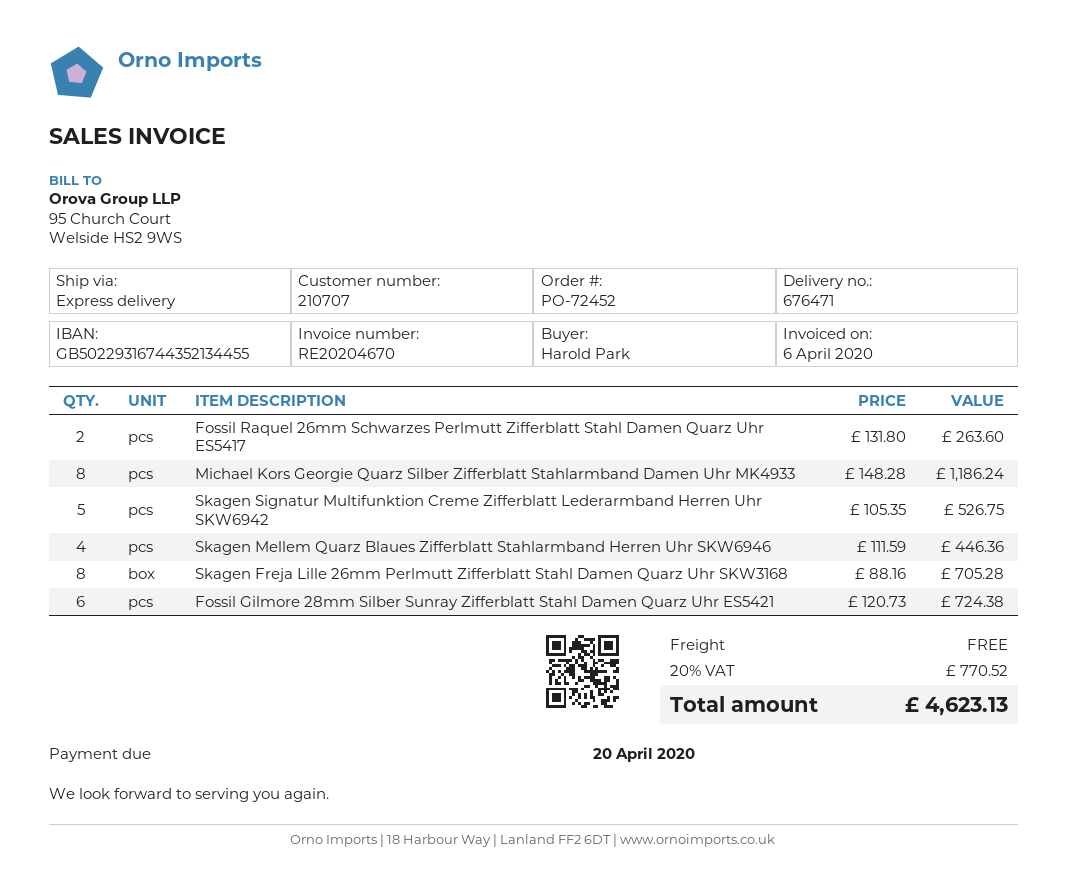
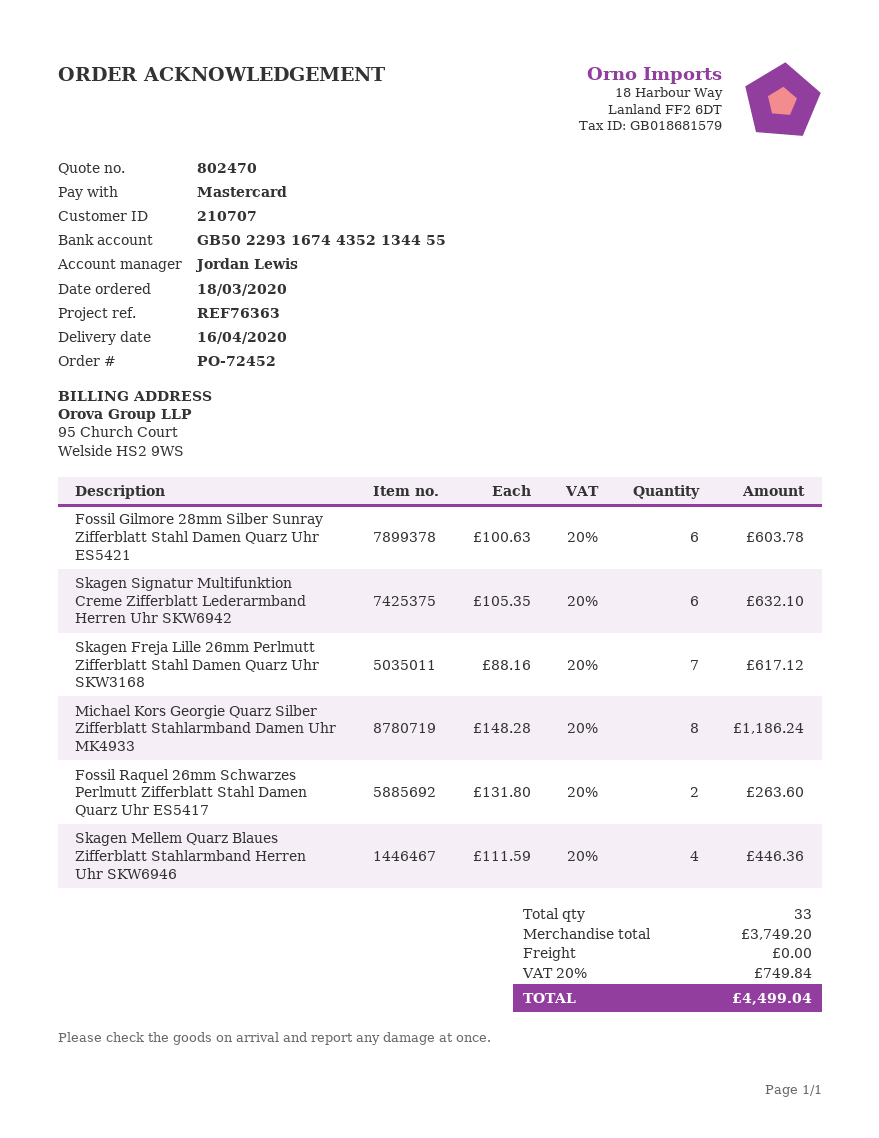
Skagen Signatur Multifunktion Creme Zifferblatt Lederarmband Herren Uhr SKW6942: 5 x 105.35 = 526.75 -> 6 x 105.35 = 632.10
Skagen Freja Lille 26mm Perlmutt Zifferblatt Stahl Damen Quarz Uhr SKW3168: 8 x 88.16 = 705.28 -> 7 x 88.16 = 617.12
Fossil Gilmore 28mm Silber Sunray Zifferblatt Stahl Damen Quarz Uhr ES5421: 6 x 120.73 = 724.38 -> 6 x 100.63 = 603.78
tax: 20% = 770.52 -> 20% = 749.84
total: 4623.13 -> 4499.04

